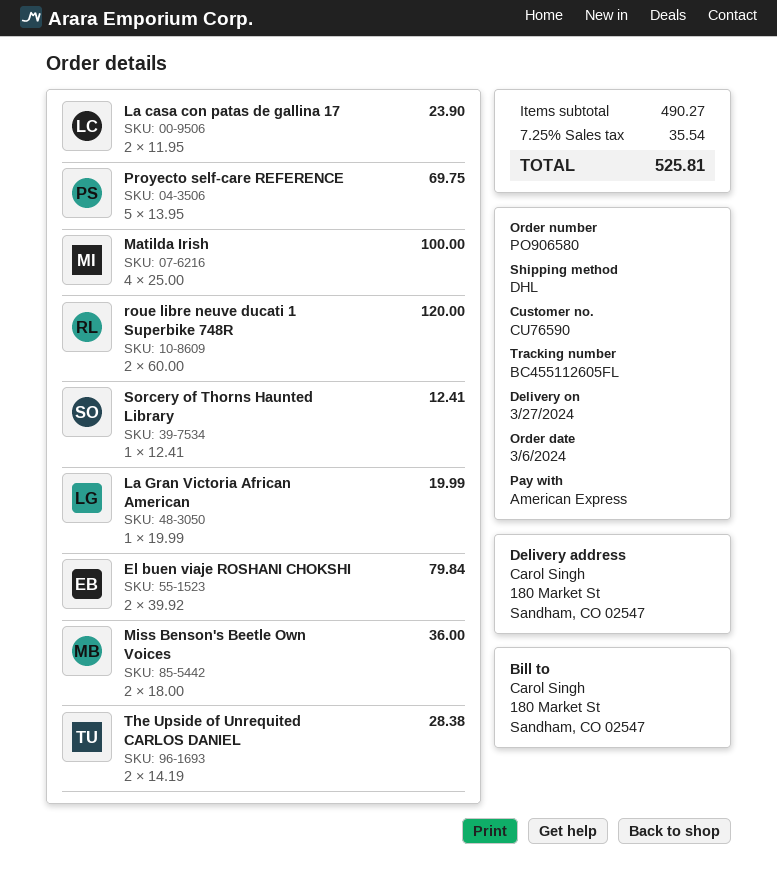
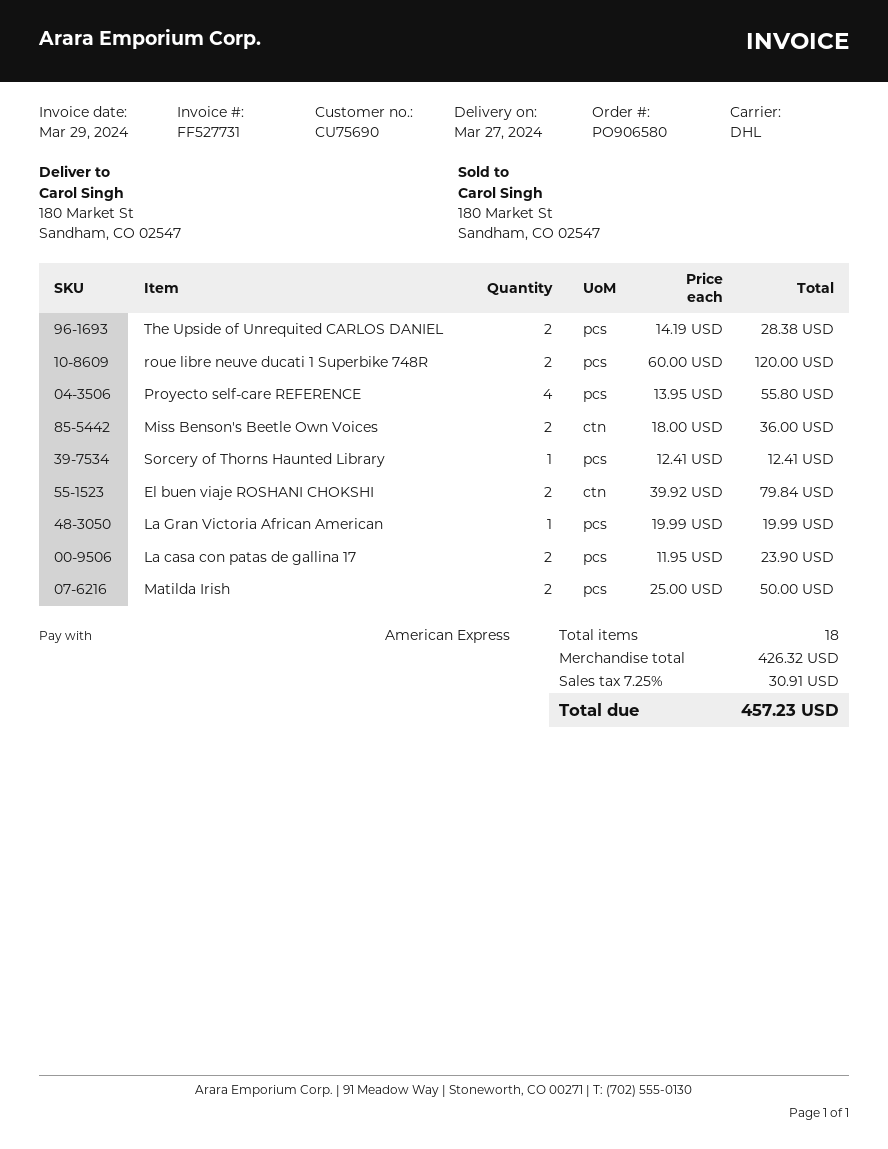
customer number: CU76590 -> CU75690
Proyecto self-care REFERENCE: 5 x 13.95 = 69.75 -> 4 x 13.95 = 55.80
Matilda Irish: 4 x 25.00 = 100.00 -> 2 x 25.00 = 50.00
subtotal: 490.27 -> 426.32
tax: 7.25% = 35.54 -> 7.25% = 30.91
total: 525.81 -> 457.23

